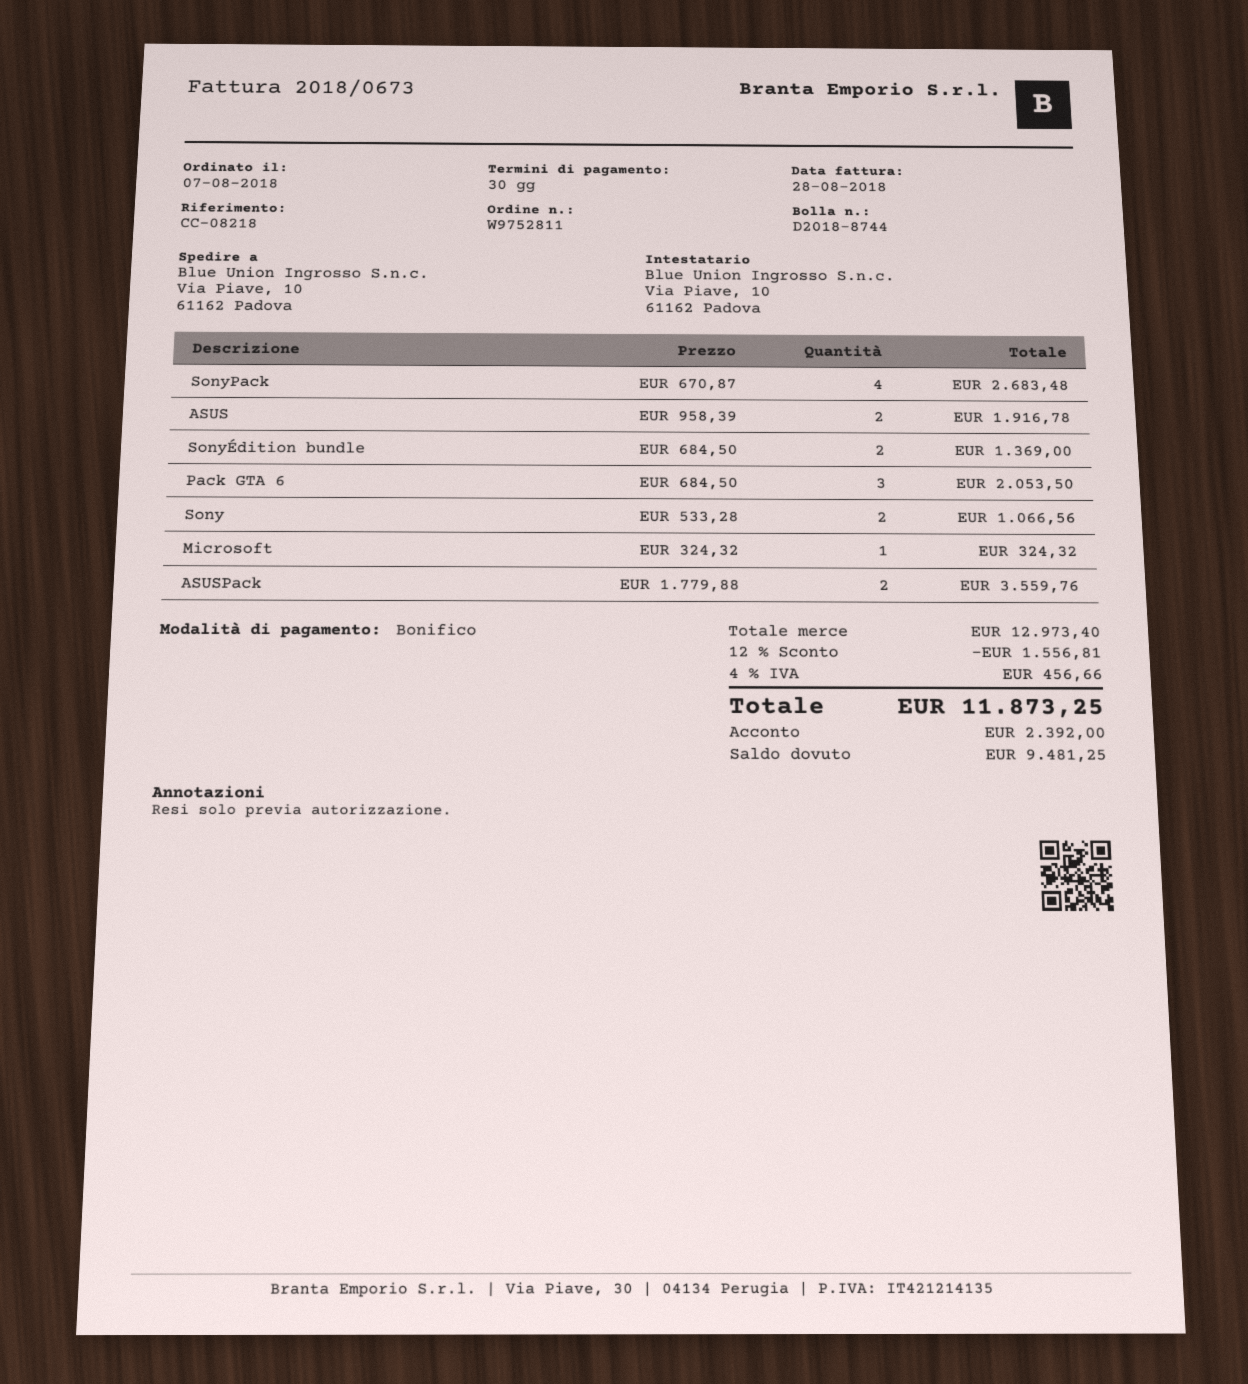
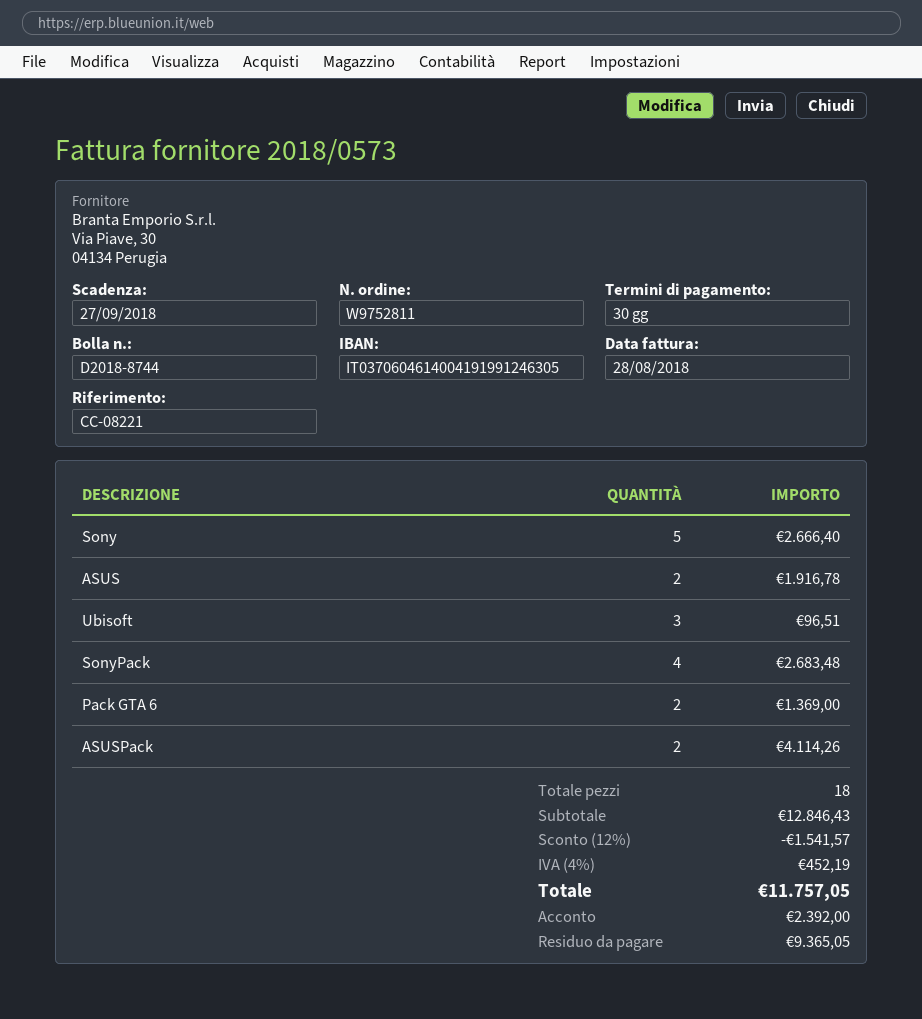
invoice number: 2018/0673 -> 2018/0573
reference: CC-08218 -> CC-08221
SonyÉdition bundle: 2 for 1369.00 -> none
Pack GTA 6: 3 for 2053.50 -> 2 for 1369.00
Sony: 2 for 1066.56 -> 5 for 2666.40
Microsoft: 1 for 324.32 -> none
ASUSPack: 2 for 3559.76 -> 2 for 4114.26
Ubisoft: none -> 3 for 96.51
subtotal: 12973.40 -> 12846.43
discount: 12% = 1556.81 -> 12% = 1541.57
tax: 4% = 456.66 -> 4% = 452.19
total: 11873.25 -> 11757.05
balance: 9481.25 -> 9365.05

